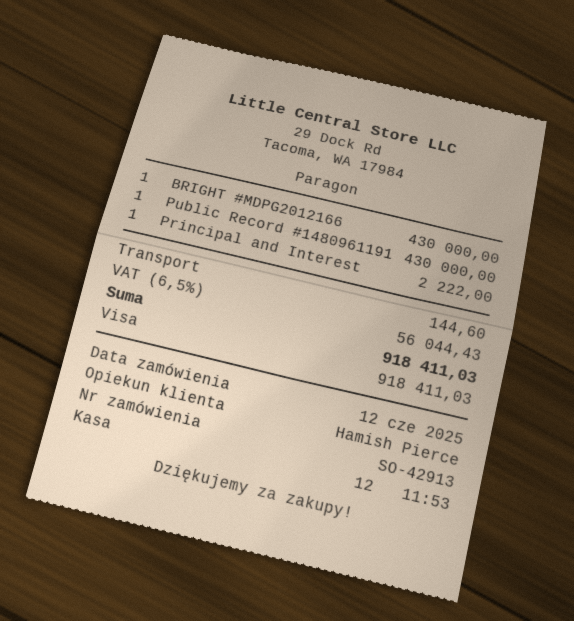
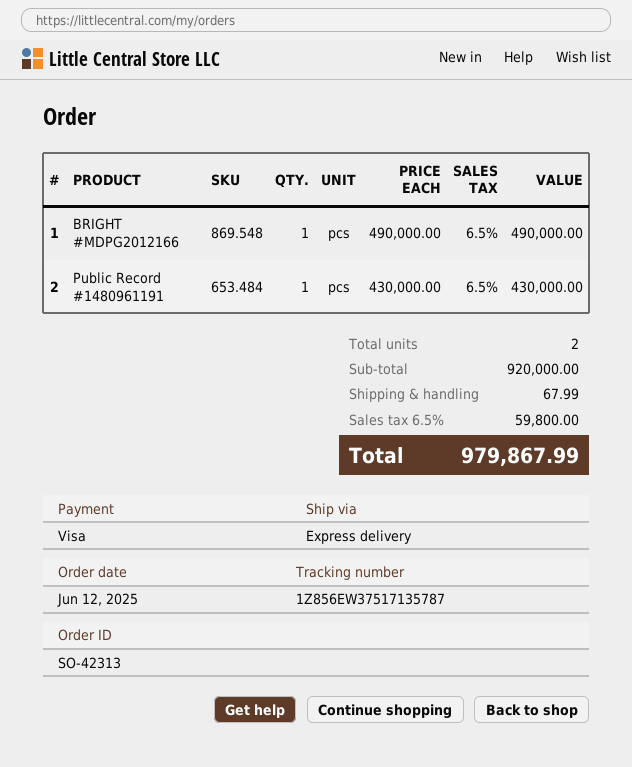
order number: SO-42913 -> SO-42313
BRIGHT #MDPG2012166: 1 x 430000.00 = 430000.00 -> 1 x 490000.00 = 490000.00
Principal and Interest: 1 x 2222.00 = 2222.00 -> none
shipping: 144.60 -> 67.99
tax: 6.5% = 56044.43 -> 6.5% = 59800.00
total: 918411.03 -> 979867.99

